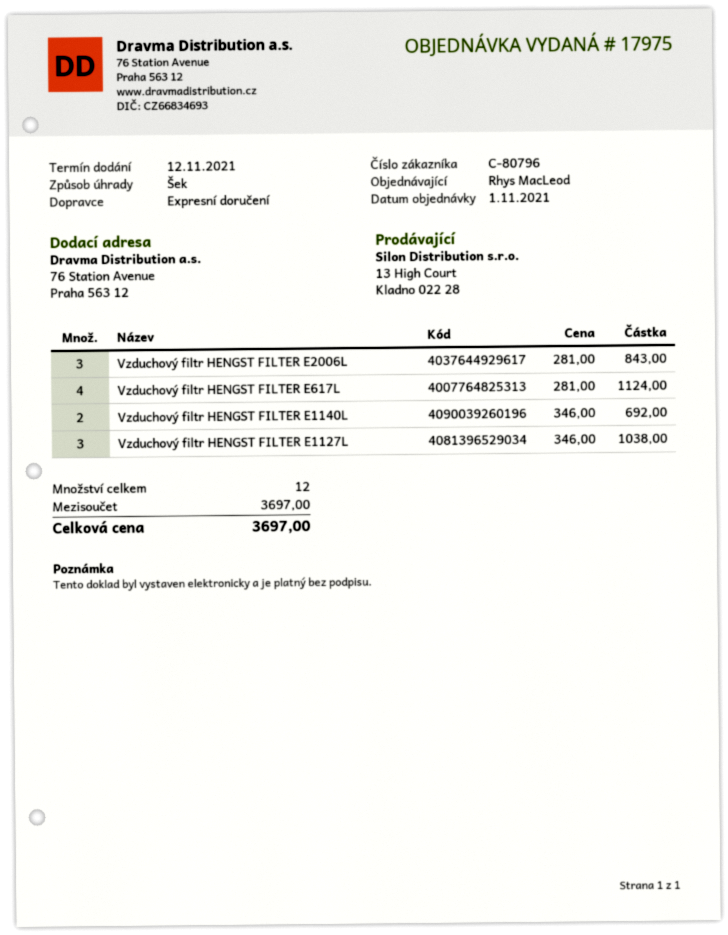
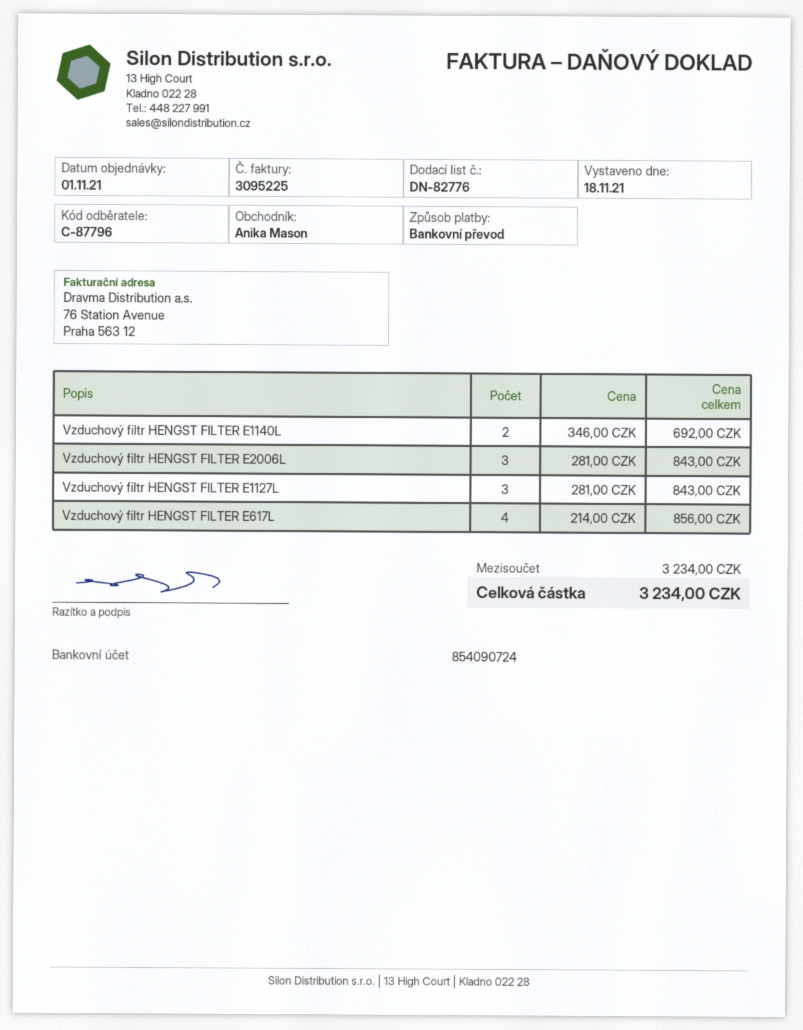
customer number: C-80796 -> C-87796
payment method: cheque -> bank transfer
Vzduchový filtr HENGST FILTER E617L: 4 x 281.00 = 1124.00 -> 4 x 214.00 = 856.00
Vzduchový filtr HENGST FILTER E1127L: 3 x 346.00 = 1038.00 -> 3 x 281.00 = 843.00
subtotal: 3697.00 -> 3234.00
total: 3697.00 -> 3234.00

